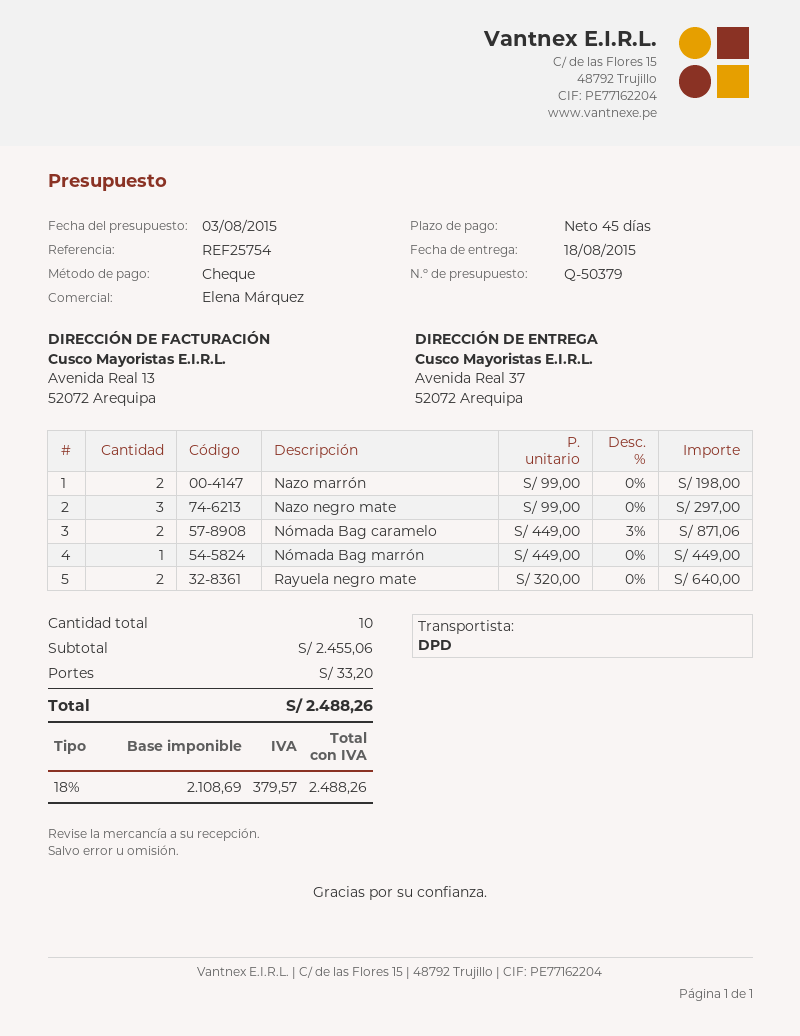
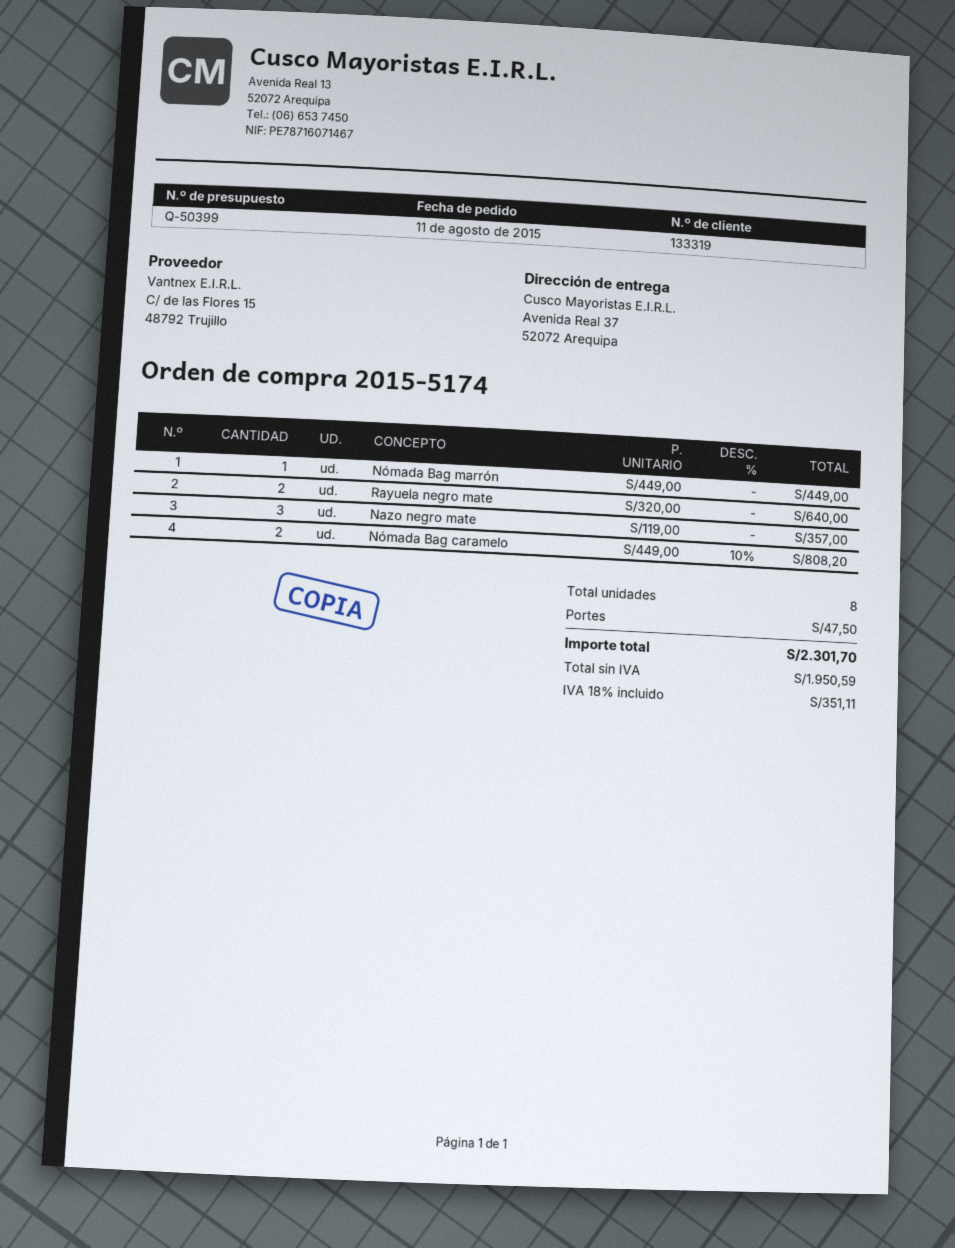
quote number: Q-50379 -> Q-50399
Nazo marrón: 2 x 99.00 = 198.00 -> none
Nazo negro mate: 3 x 99.00 = 297.00 -> 3 x 119.00 = 357.00
Nómada Bag caramelo: 2 x 449.00 - 3% = 871.06 -> 2 x 449.00 - 10% = 808.20
total quantity: 10 -> 8
shipping: 33.20 -> 47.50
net: 2108.69 -> 1950.59
tax: 18% = 379.57 -> 18% = 351.11
total: 2488.26 -> 2301.70

